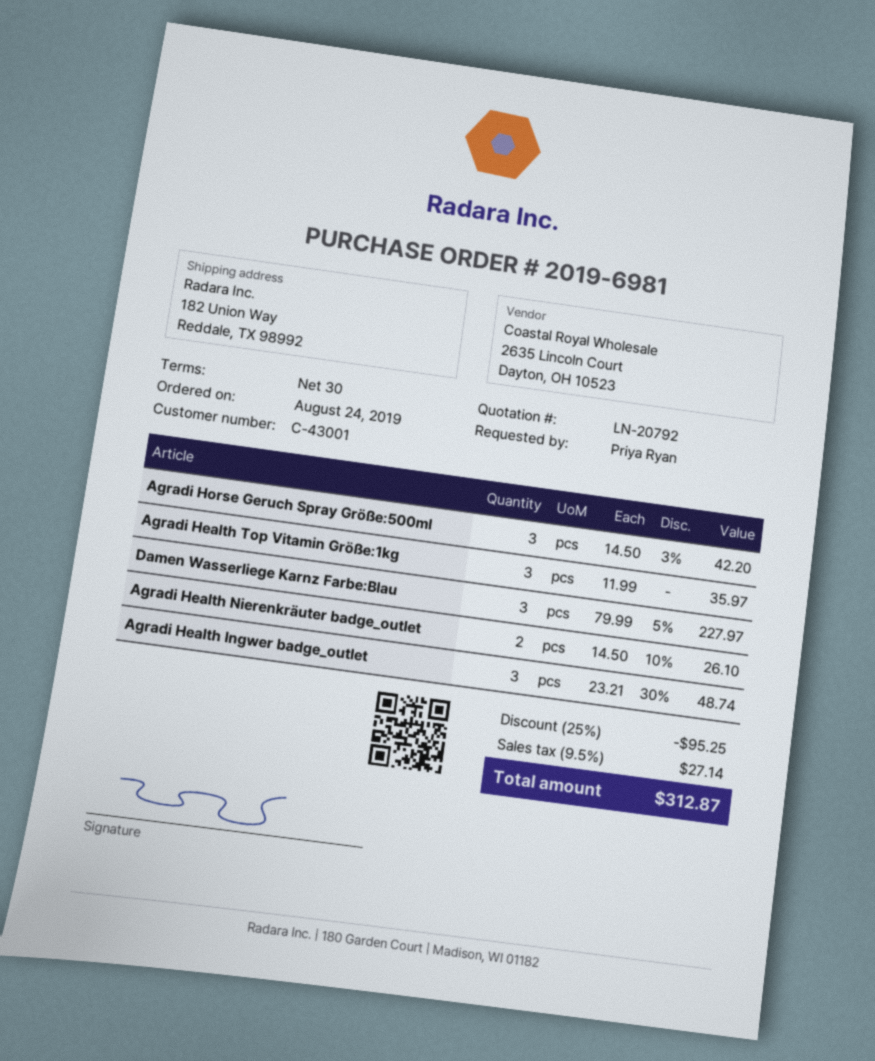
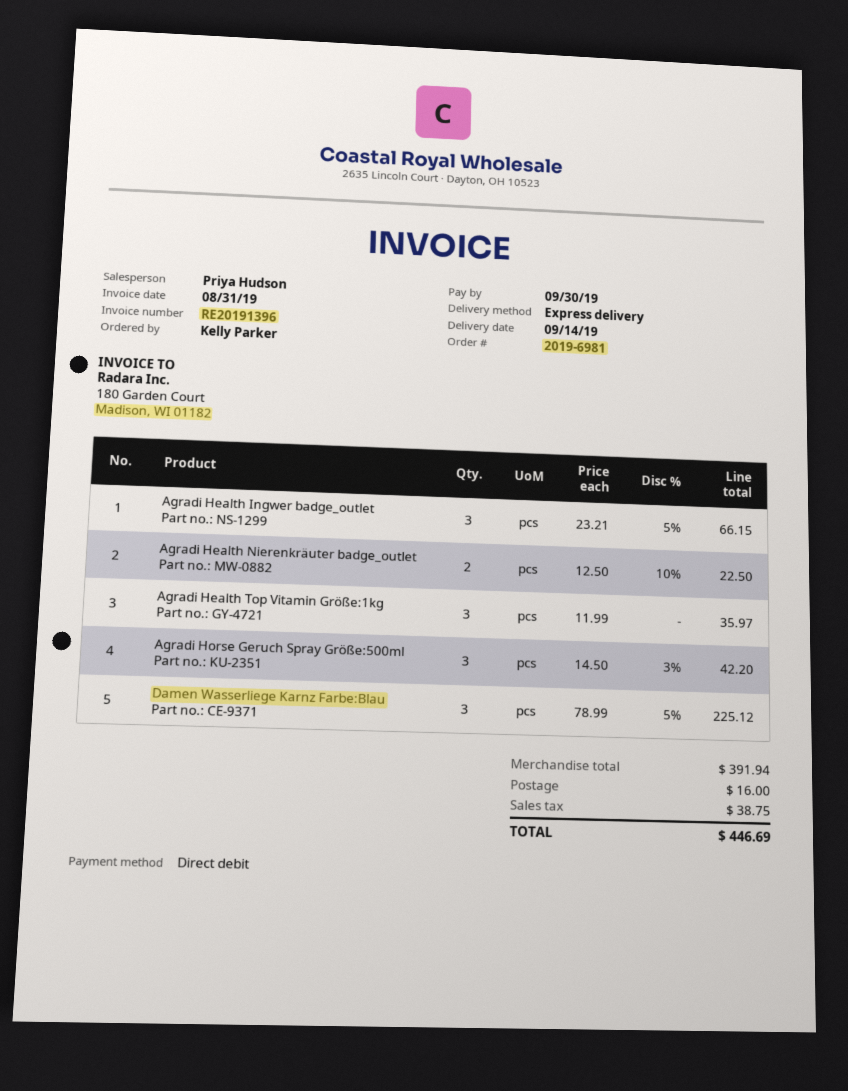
ordered by: Priya Ryan -> Kelly Parker
Damen Wasserliege Karnz Farbe:Blau: 3 x 79.99 - 5% = 227.97 -> 3 x 78.99 - 5% = 225.12
Agradi Health Nierenkräuter badge_outlet: 2 x 14.50 - 10% = 26.10 -> 2 x 12.50 - 10% = 22.50
Agradi Health Ingwer badge_outlet: 3 x 23.21 - 30% = 48.74 -> 3 x 23.21 - 5% = 66.15
discount: 25% = 95.25 -> none
shipping: none -> 16.00
tax: 27.14 -> 38.75
total: 312.87 -> 446.69

